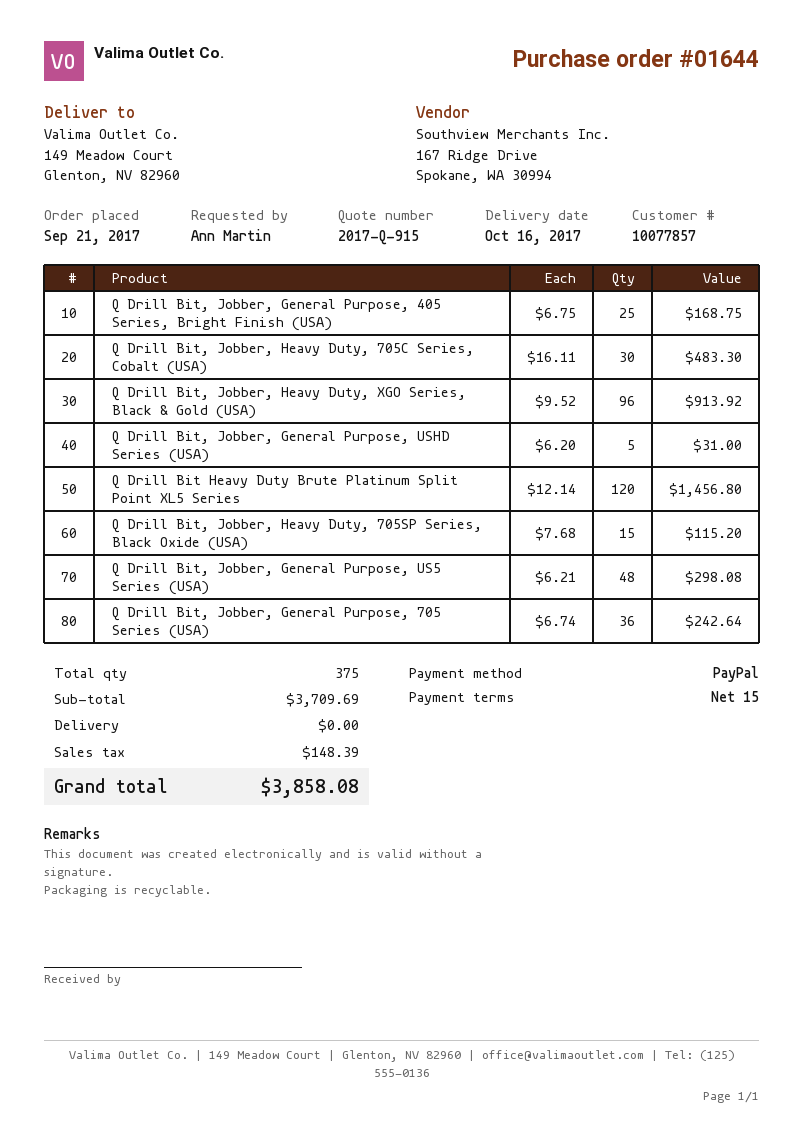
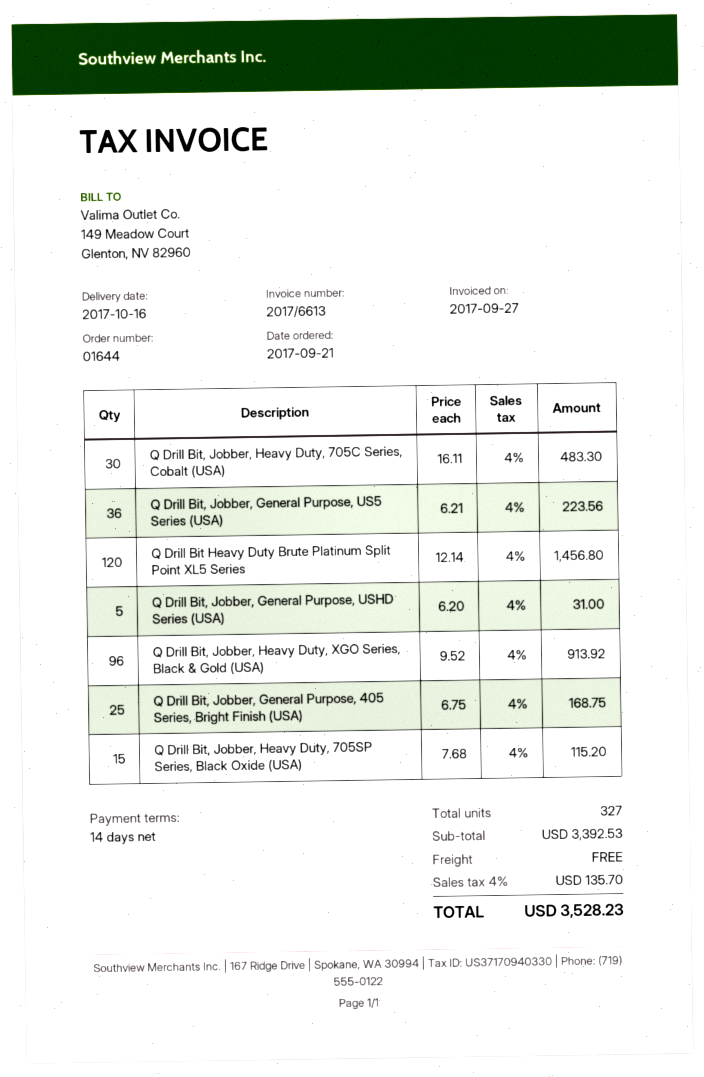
payment terms: 15 days -> 14 days
Q Drill Bit, Jobber, General Purpose, US5 Series (USA): 48 x 6.21 = 298.08 -> 36 x 6.21 = 223.56
Q Drill Bit, Jobber, General Purpose, 705 Series (USA): 36 x 6.74 = 242.64 -> none
total quantity: 375 -> 327
subtotal: 3709.69 -> 3392.53
tax: 148.39 -> 135.70
total: 3858.08 -> 3528.23

